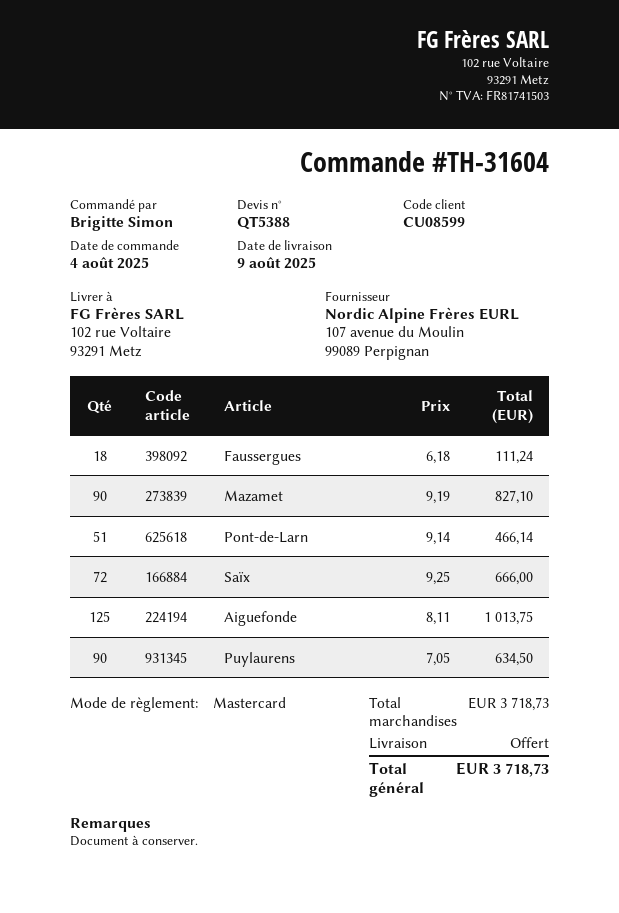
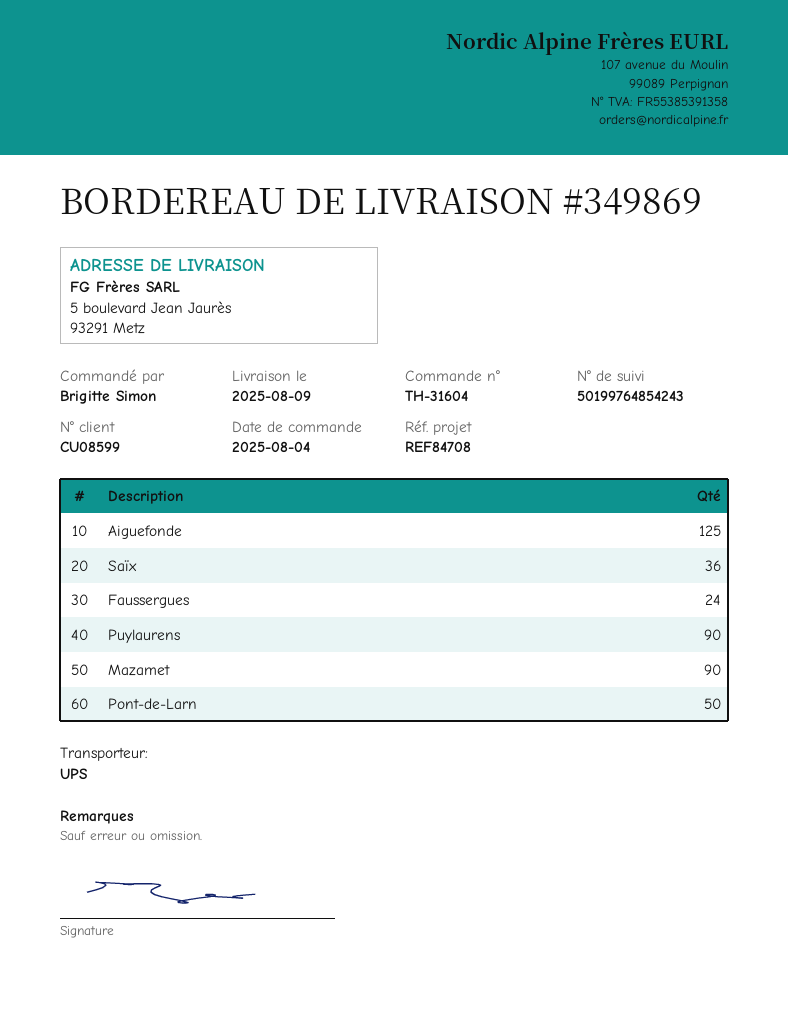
ship to: 102 rue Voltaire, 93291 Metz -> 5 boulevard Jean Jaurès, 93291 Metz
Faussergues: 18 -> 24
Pont-de-Larn: 51 -> 50
Saïx: 72 -> 36

